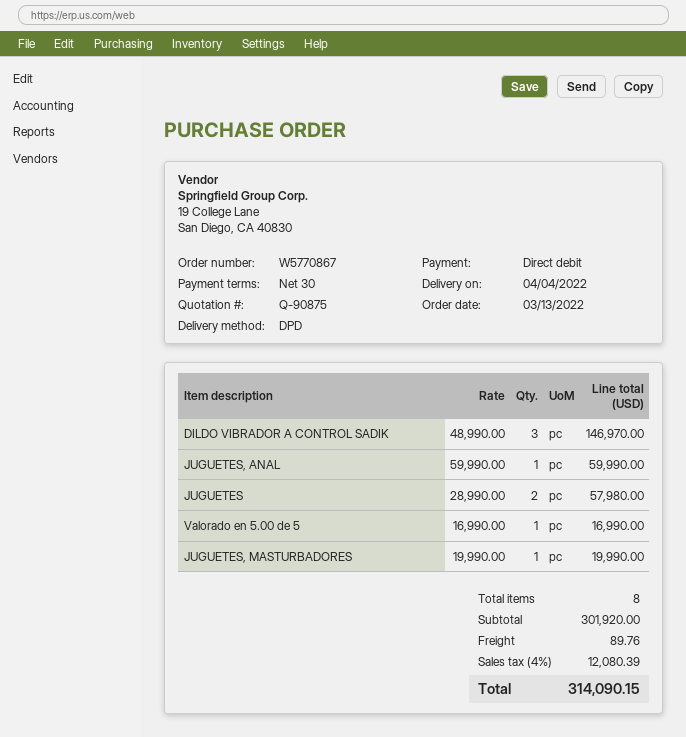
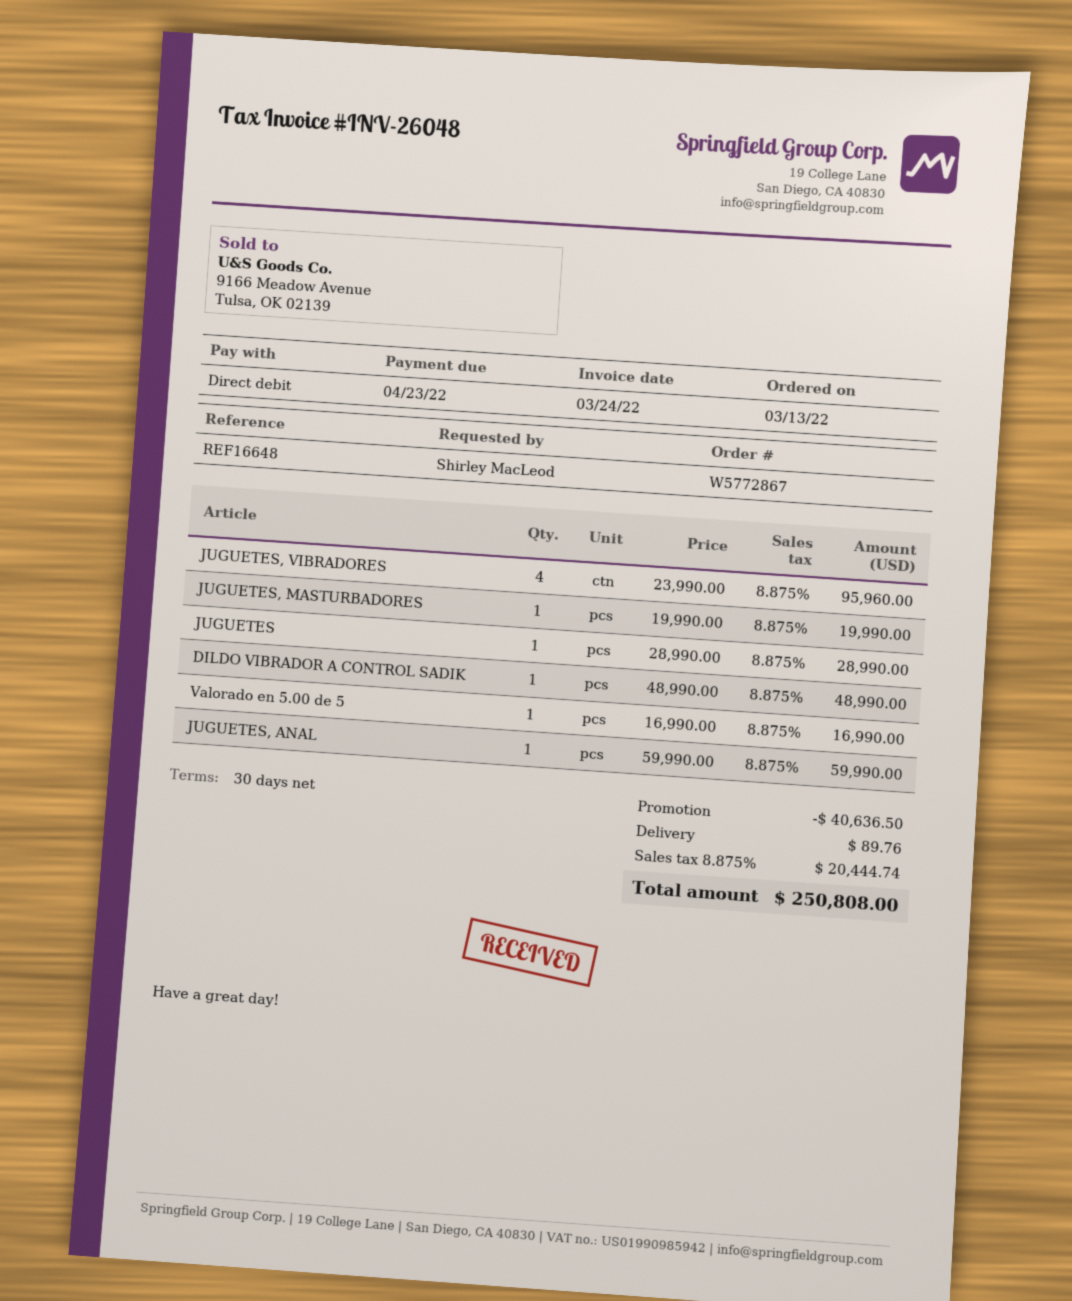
order number: W5770867 -> W5772867
DILDO VIBRADOR A CONTROL SADIK: 3 x 48990.00 = 146970.00 -> 1 x 48990.00 = 48990.00
JUGUETES: 2 x 28990.00 = 57980.00 -> 1 x 28990.00 = 28990.00
JUGUETES, VIBRADORES: none -> 4 x 23990.00 = 95960.00
discount: none -> 40636.50
tax: 4% = 12080.39 -> 8.875% = 20444.74
total: 314090.15 -> 250808.00

